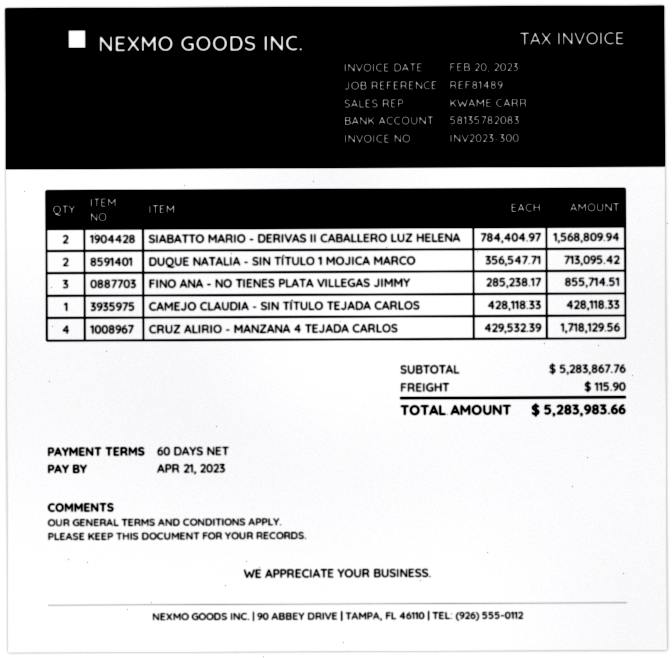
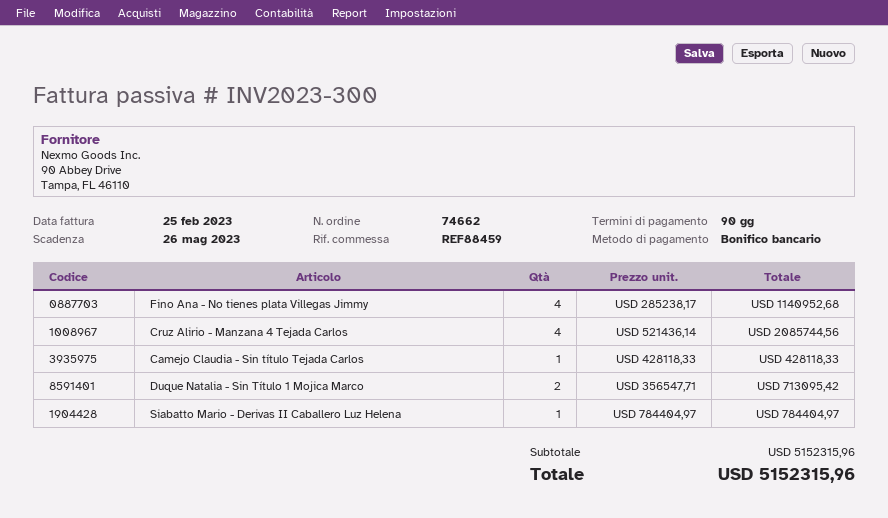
invoice date: 2023-02-20 -> 2023-02-25
payment terms: 60 days -> 90 days
due date: 2023-04-21 -> 2023-05-26
reference: REF81489 -> REF88459
SIABATTO MARIO - DERIVAS II CABALLERO LUZ HELENA: 2 x 784404.97 = 1568809.94 -> 1 x 784404.97 = 784404.97
FINO ANA - NO TIENES PLATA VILLEGAS JIMMY: 3 x 285238.17 = 855714.51 -> 4 x 285238.17 = 1140952.68
CRUZ ALIRIO - MANZANA 4 TEJADA CARLOS: 4 x 429532.39 = 1718129.56 -> 4 x 521436.14 = 2085744.56
subtotal: 5283867.76 -> 5152315.96
shipping: 115.90 -> none
total: 5283983.66 -> 5152315.96

